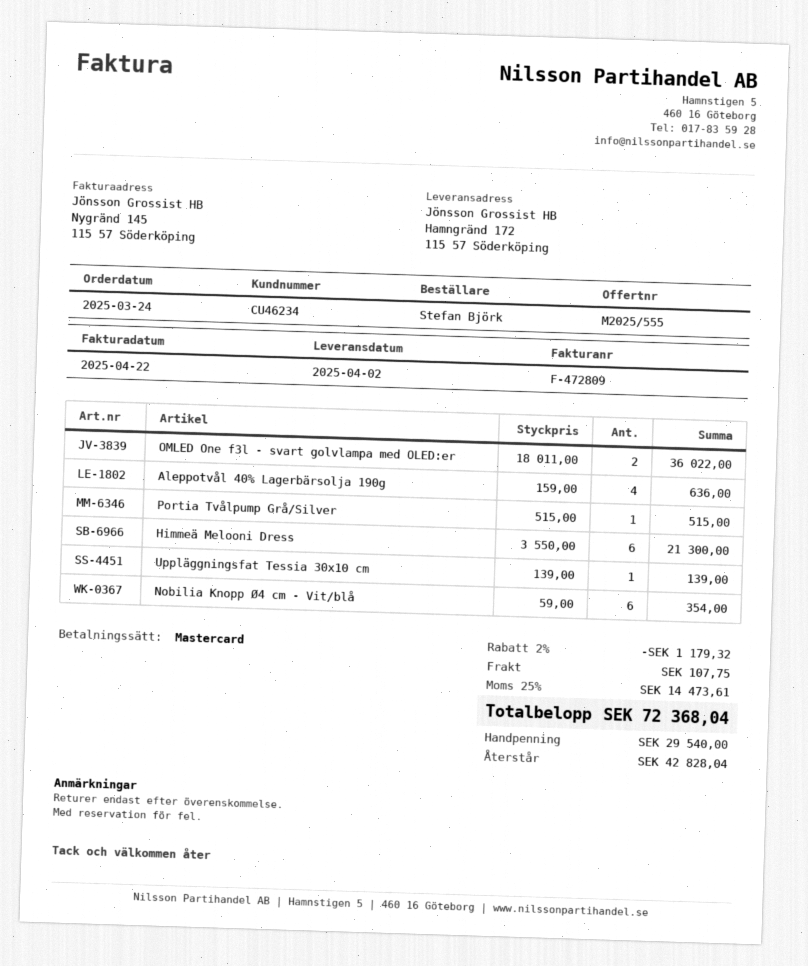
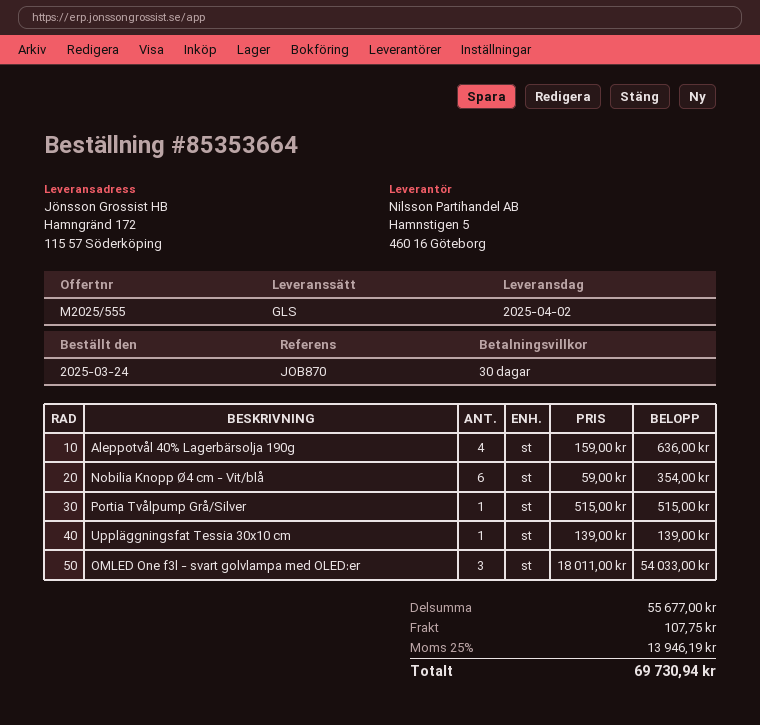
OMLED One f3l - svart golvlampa med OLED:er: 2 x 18011.00 = 36022.00 -> 3 x 18011.00 = 54033.00
Himmeä Melooni Dress: 6 x 3550.00 = 21300.00 -> none
discount: 2% = 1179.32 -> none
tax: 25% = 14473.61 -> 25% = 13946.19
total: 72368.04 -> 69730.94

